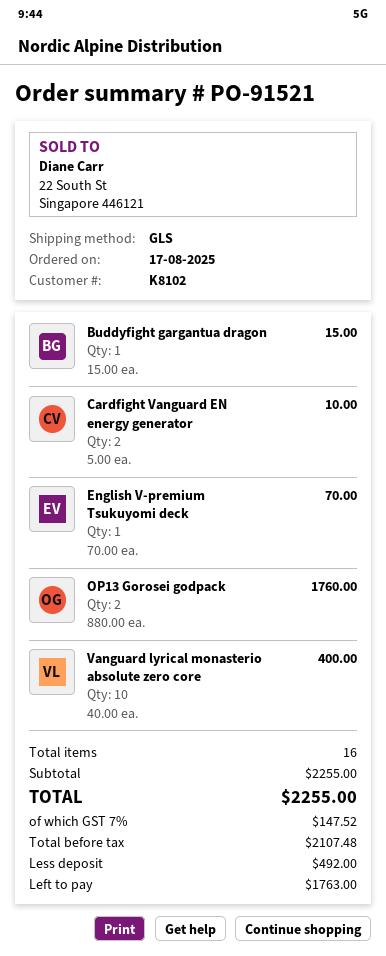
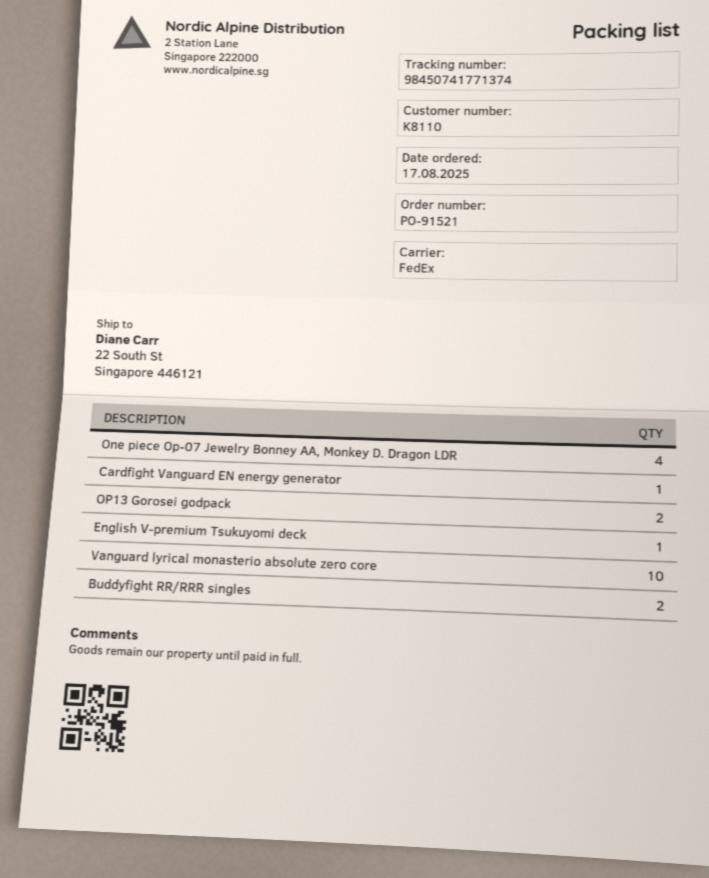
customer number: K8102 -> K8110
shipping method: GLS -> FedEx
Buddyfight gargantua dragon: 1 -> none
Cardfight Vanguard EN energy generator: 2 -> 1
One piece Op-07 Jewelry Bonney AA, Monkey D. Dragon LDR: none -> 4
Buddyfight RR/RRR singles: none -> 2

